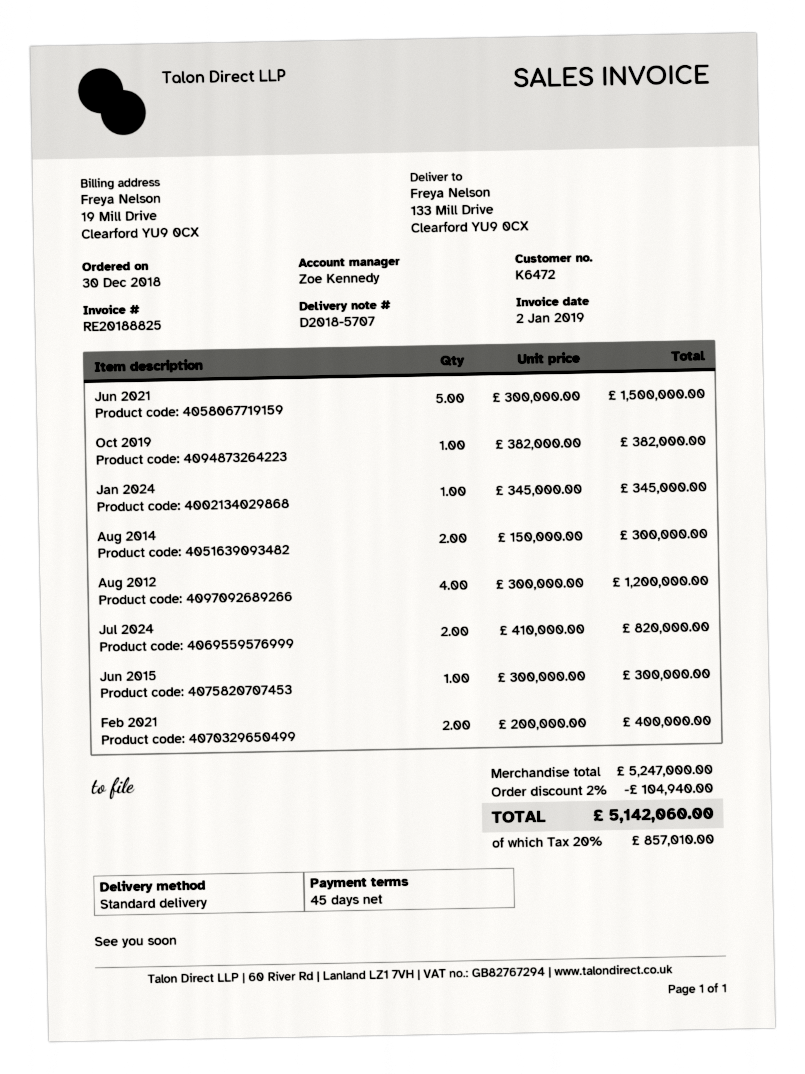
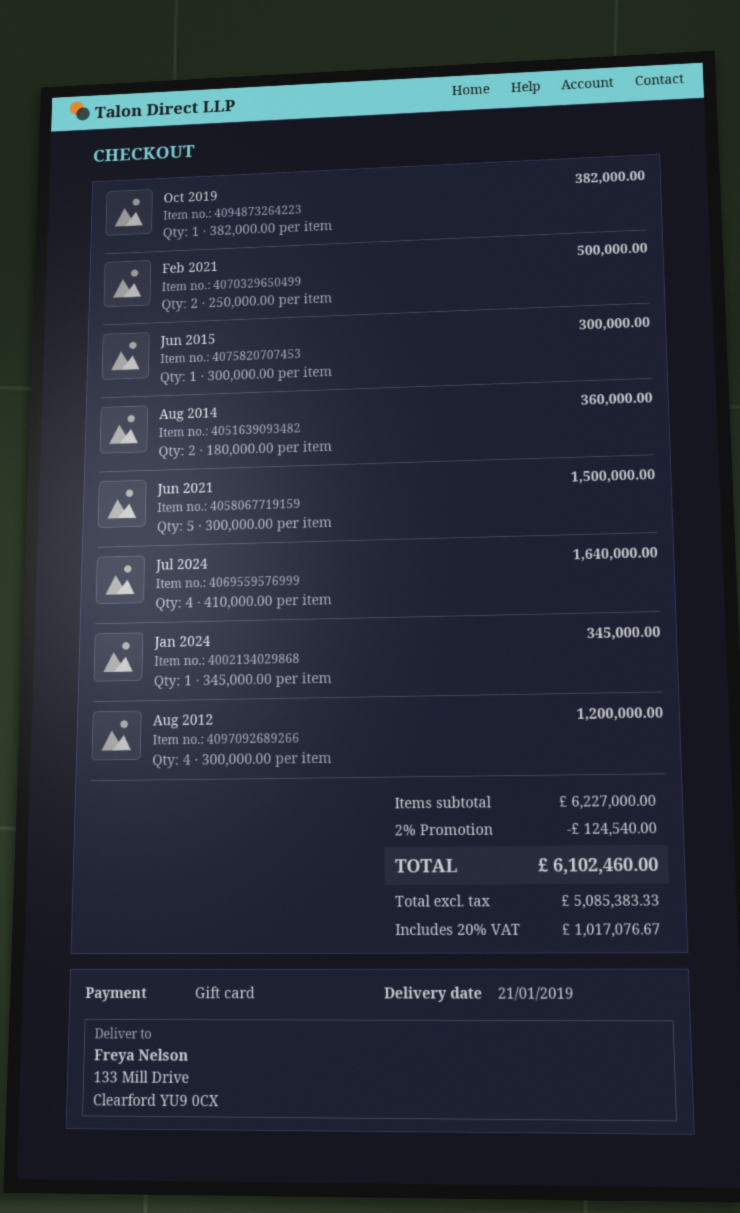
Aug 2014: 2 x 150000.00 = 300000.00 -> 2 x 180000.00 = 360000.00
Jul 2024: 2 x 410000.00 = 820000.00 -> 4 x 410000.00 = 1640000.00
Feb 2021: 2 x 200000.00 = 400000.00 -> 2 x 250000.00 = 500000.00
subtotal: 5247000.00 -> 6227000.00
discount: 2% = 104940.00 -> 2% = 124540.00
tax: 20% = 857010.00 -> 20% = 1017076.67
total: 5142060.00 -> 6102460.00

